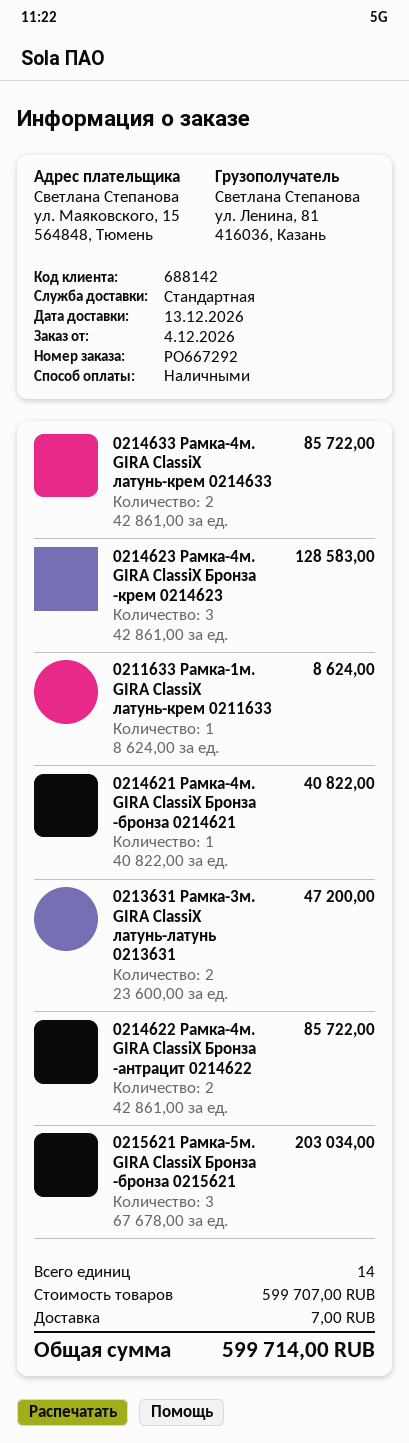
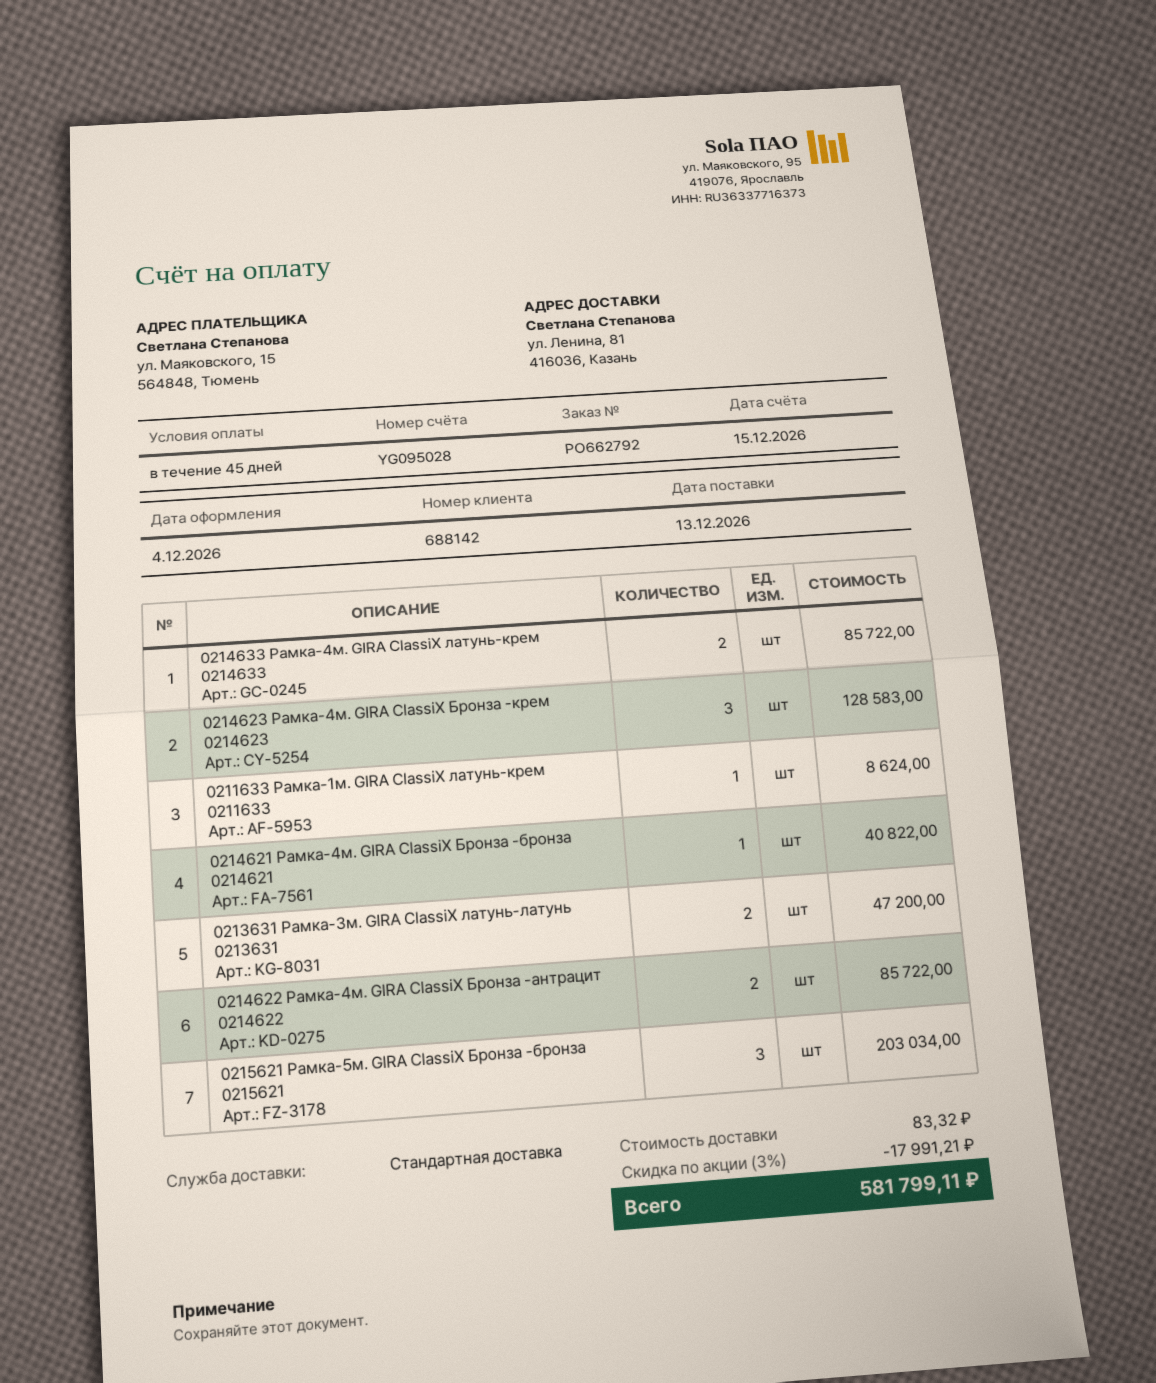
order number: PO667292 -> PO662792
discount: none -> 3% = 17991.21
shipping: 7.00 -> 83.32
total: 599714.00 -> 581799.11

